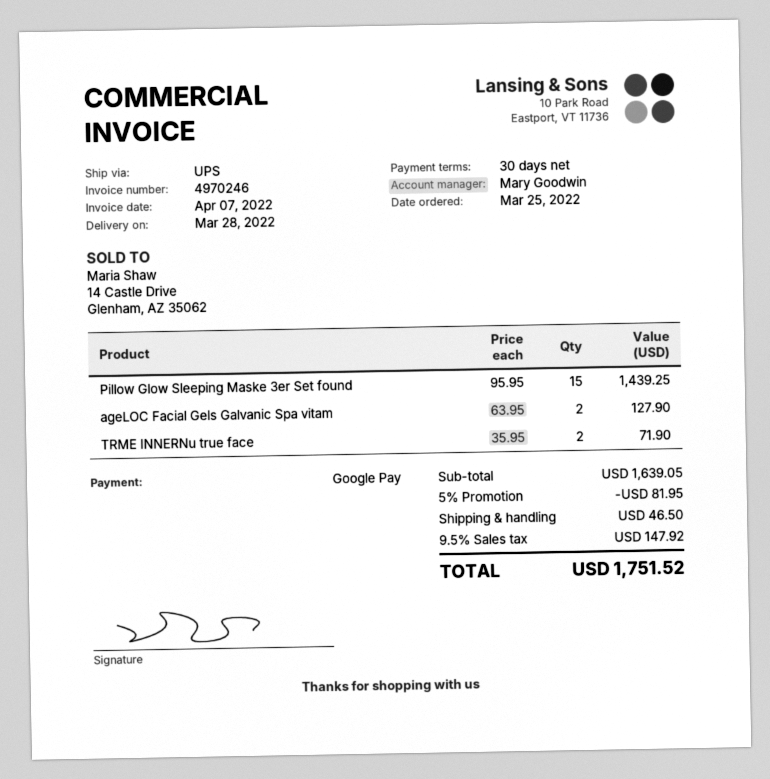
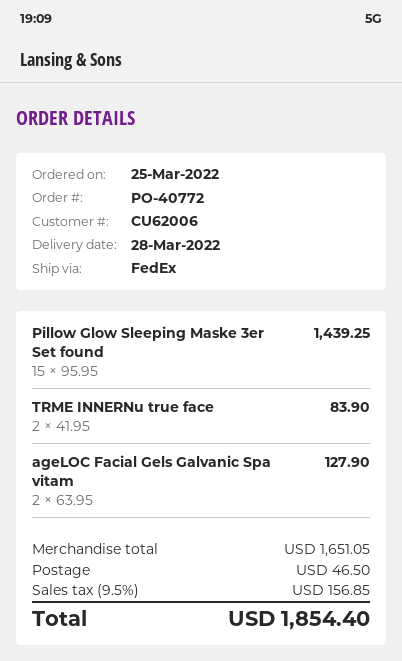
shipping method: UPS -> FedEx
TRME INNERNu true face: 2 x 35.95 = 71.90 -> 2 x 41.95 = 83.90
subtotal: 1639.05 -> 1651.05
discount: 5% = 81.95 -> none
tax: 9.5% = 147.92 -> 9.5% = 156.85
total: 1751.52 -> 1854.40

